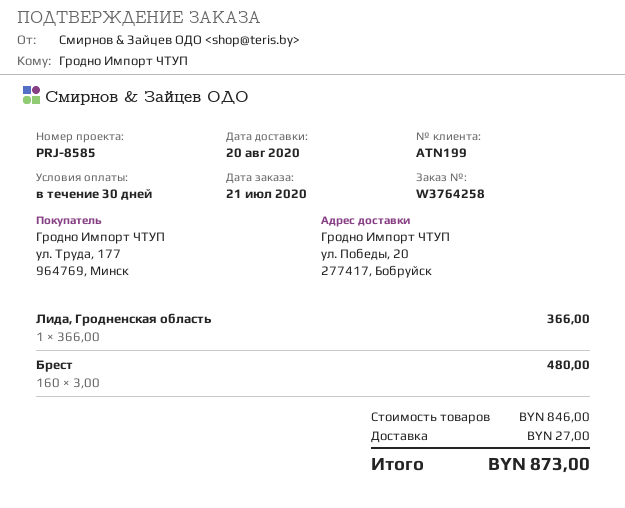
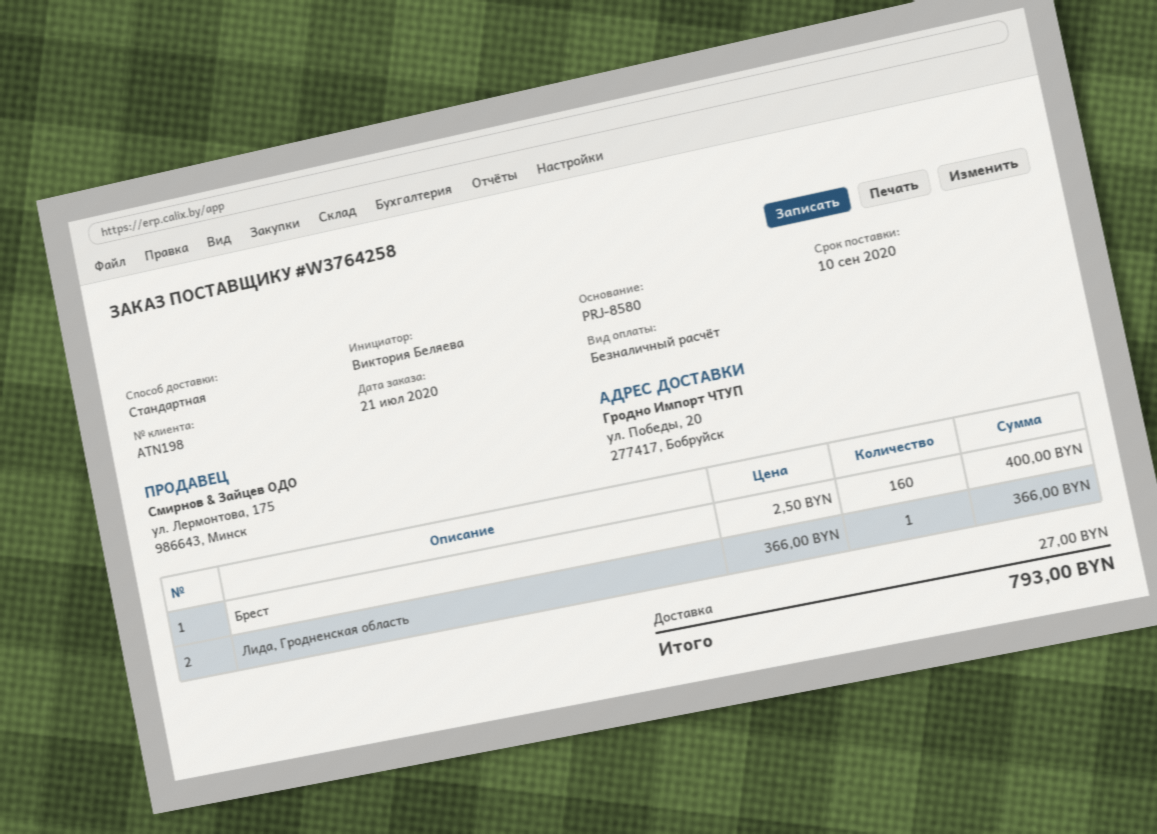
delivery date: 2020-08-20 -> 2020-09-10
customer number: ATN199 -> ATN198
reference: PRJ-8585 -> PRJ-8580
Брест: 160 x 3.00 = 480.00 -> 160 x 2.50 = 400.00
total: 873.00 -> 793.00

